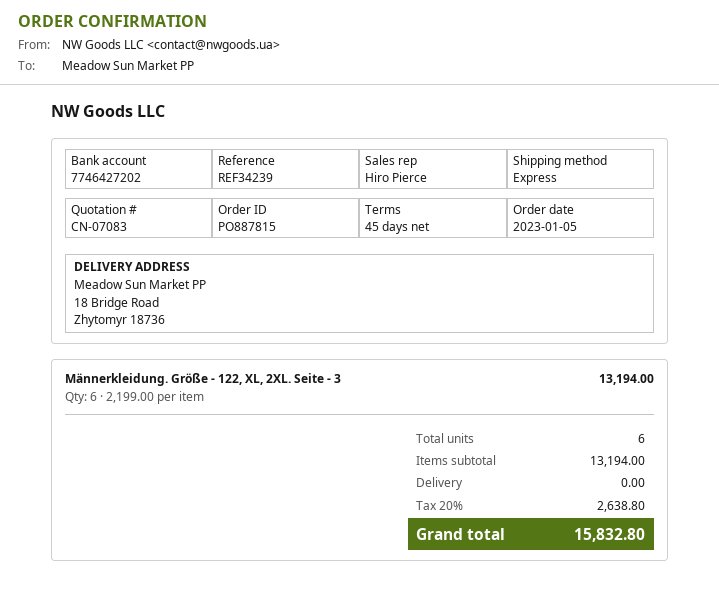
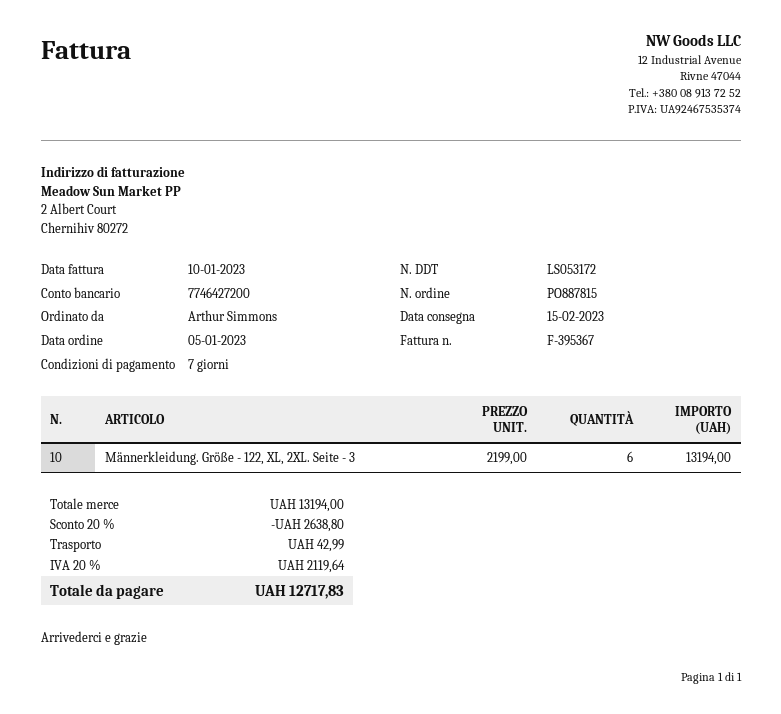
payment terms: 45 days -> 7 days
bank account: 7746427202 -> 7746427200
discount: none -> 20% = 2638.80
shipping: 0.00 -> 42.99
tax: 20% = 2638.80 -> 20% = 2119.64
total: 15832.80 -> 12717.83

